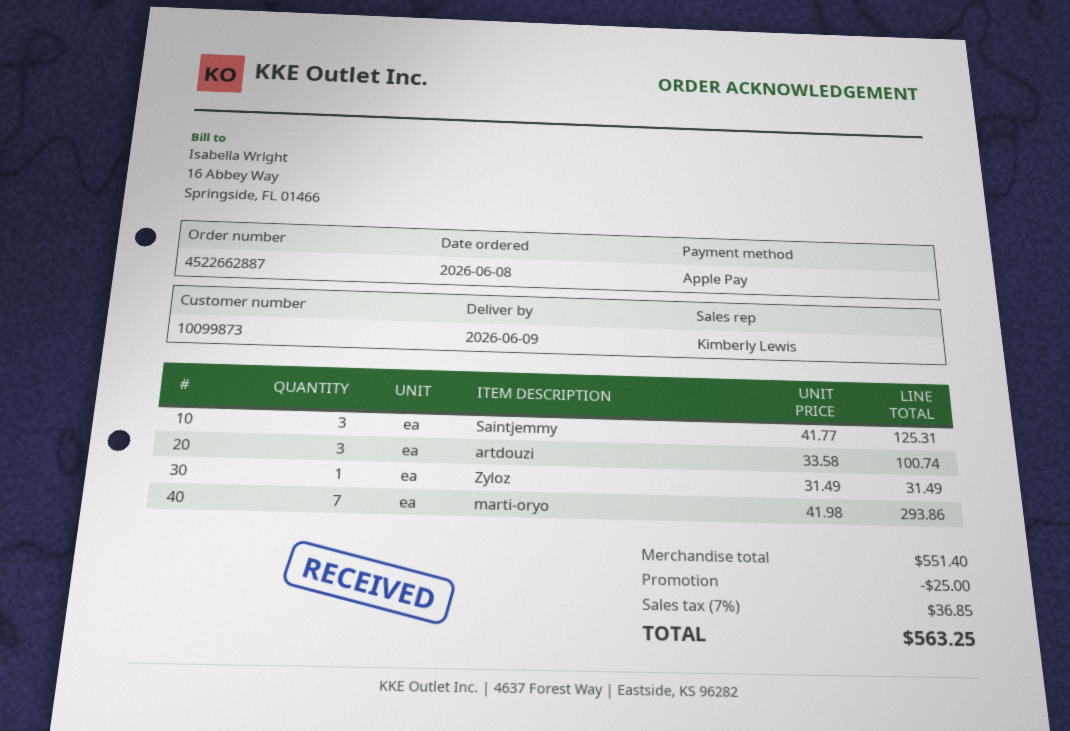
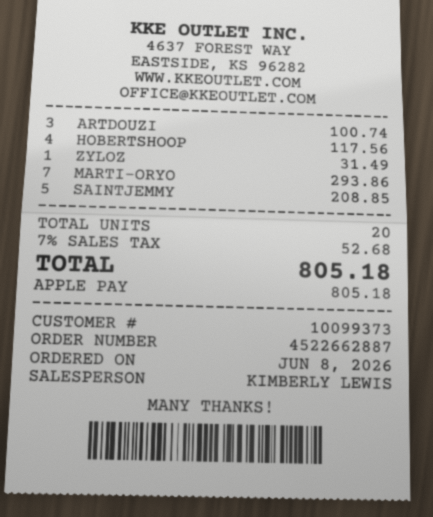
customer number: 10099873 -> 10099373
Saintjemmy: 3 for 125.31 -> 5 for 208.85
HOBERTSHOOP: none -> 4 for 117.56
discount: 25.00 -> none
tax: 7% = 36.85 -> 7% = 52.68
total: 563.25 -> 805.18

